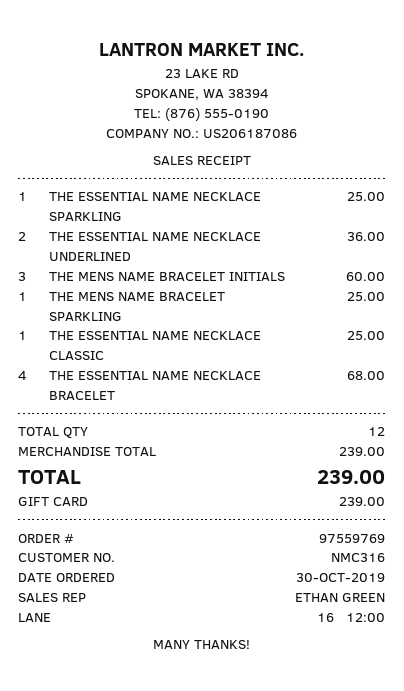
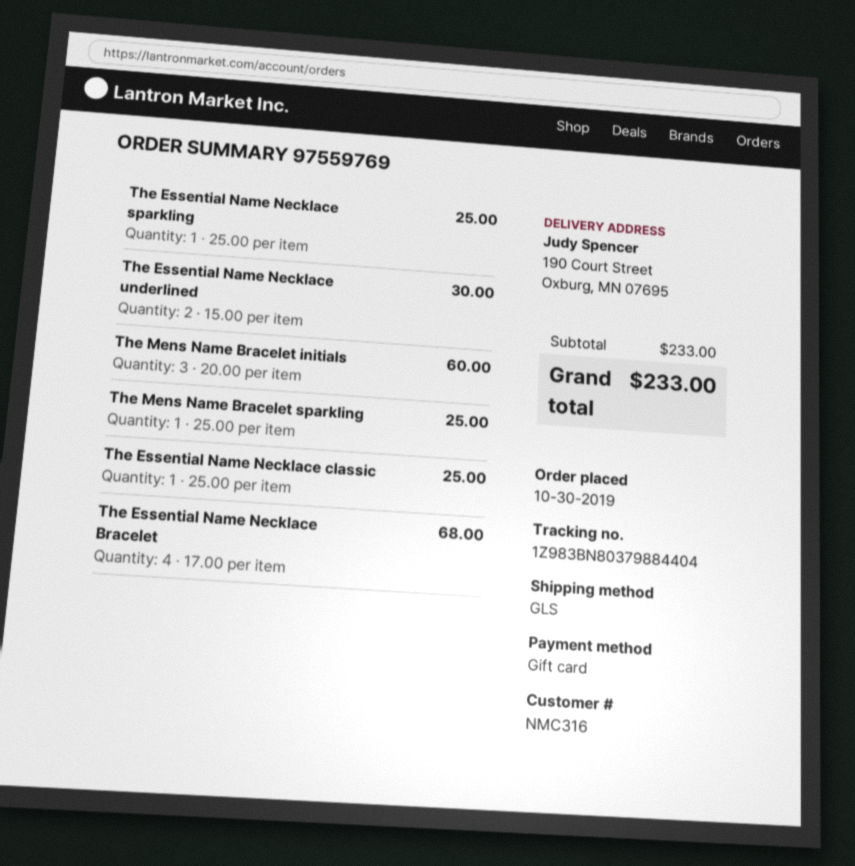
THE ESSENTIAL NAME NECKLACE UNDERLINED: 2 for 36.00 -> 2 for 30.00
subtotal: 239.00 -> 233.00
total: 239.00 -> 233.00

